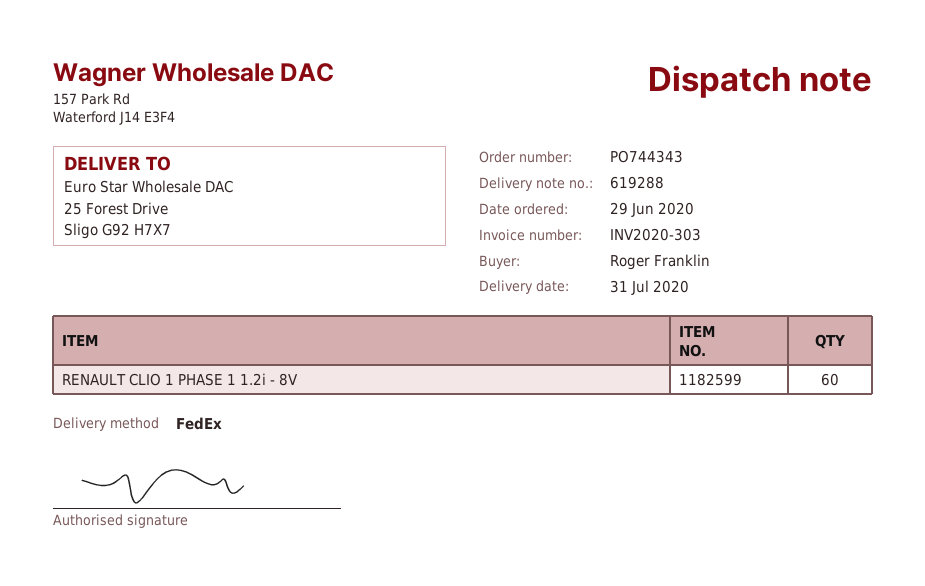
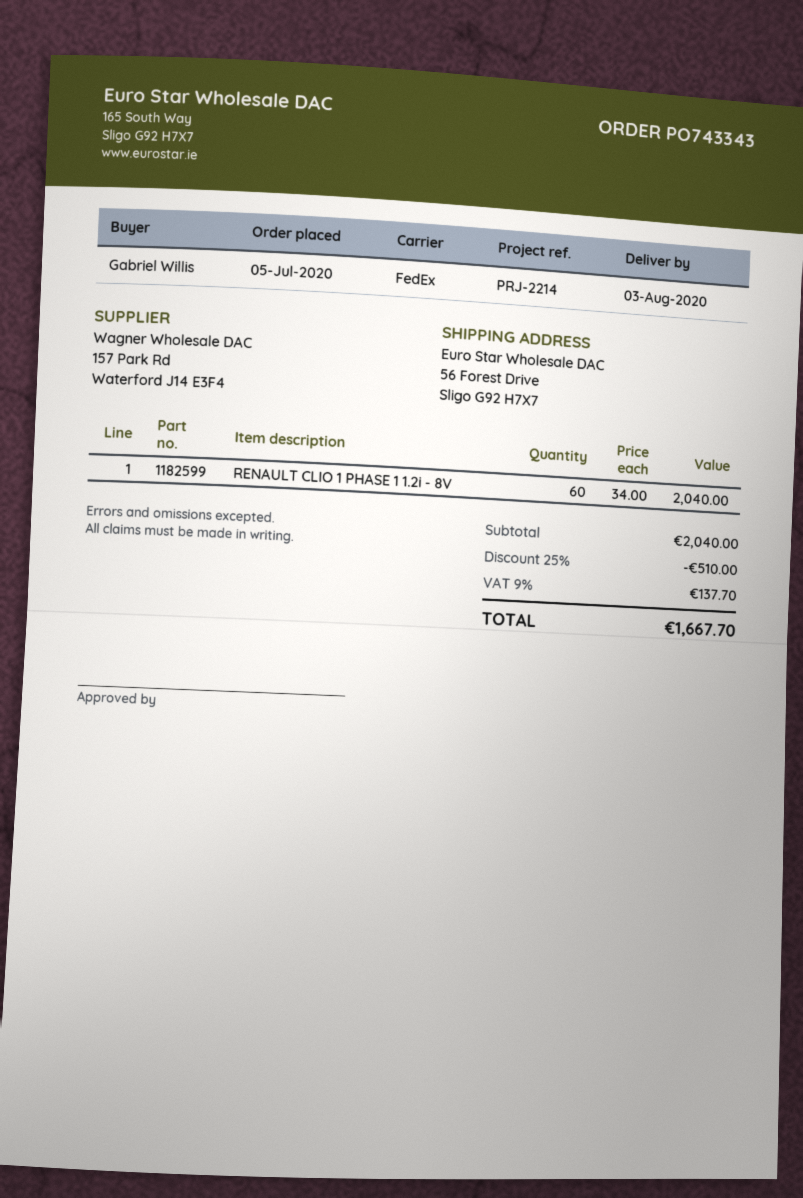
order number: PO744343 -> PO743343
order date: 2020-06-29 -> 2020-07-05
delivery date: 2020-07-31 -> 2020-08-03
ordered by: Roger Franklin -> Gabriel Willis
ship to: 25 Forest Drive, Sligo G92 H7X7 -> 56 Forest Drive, Sligo G92 H7X7

